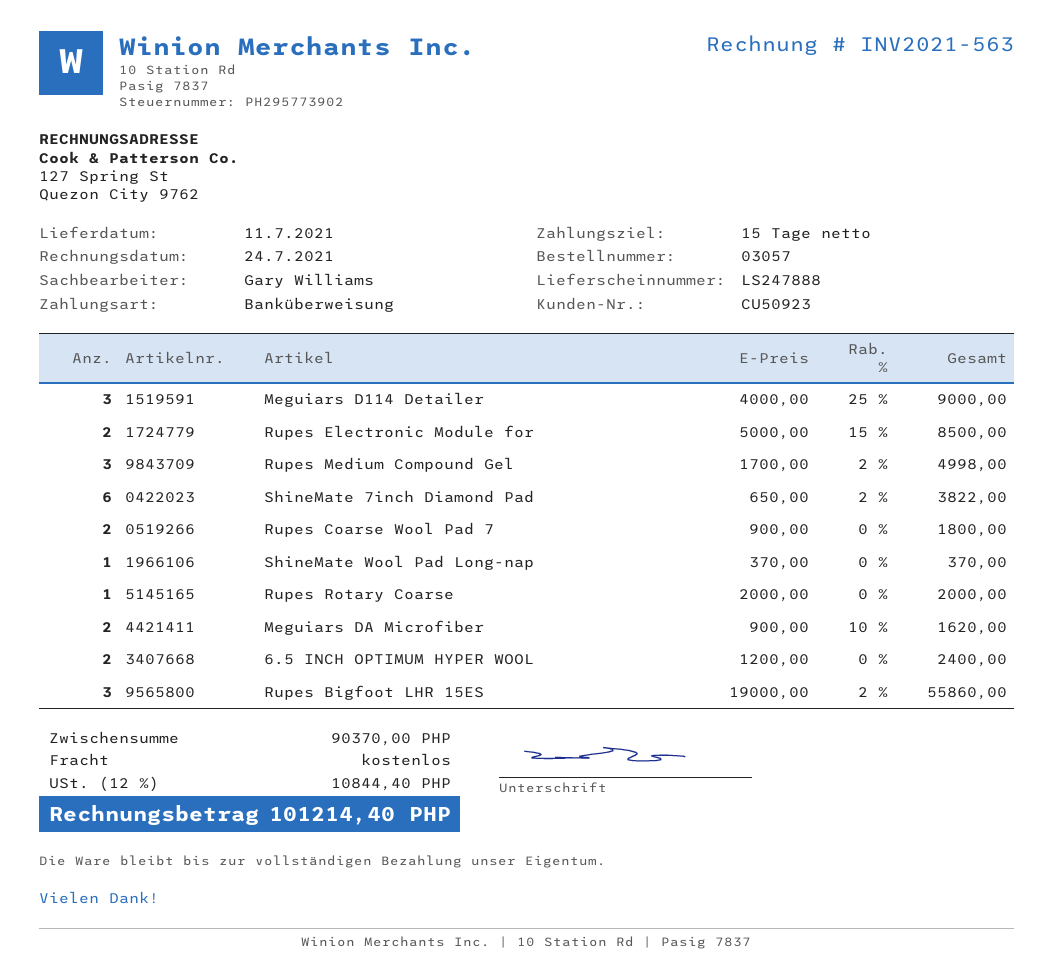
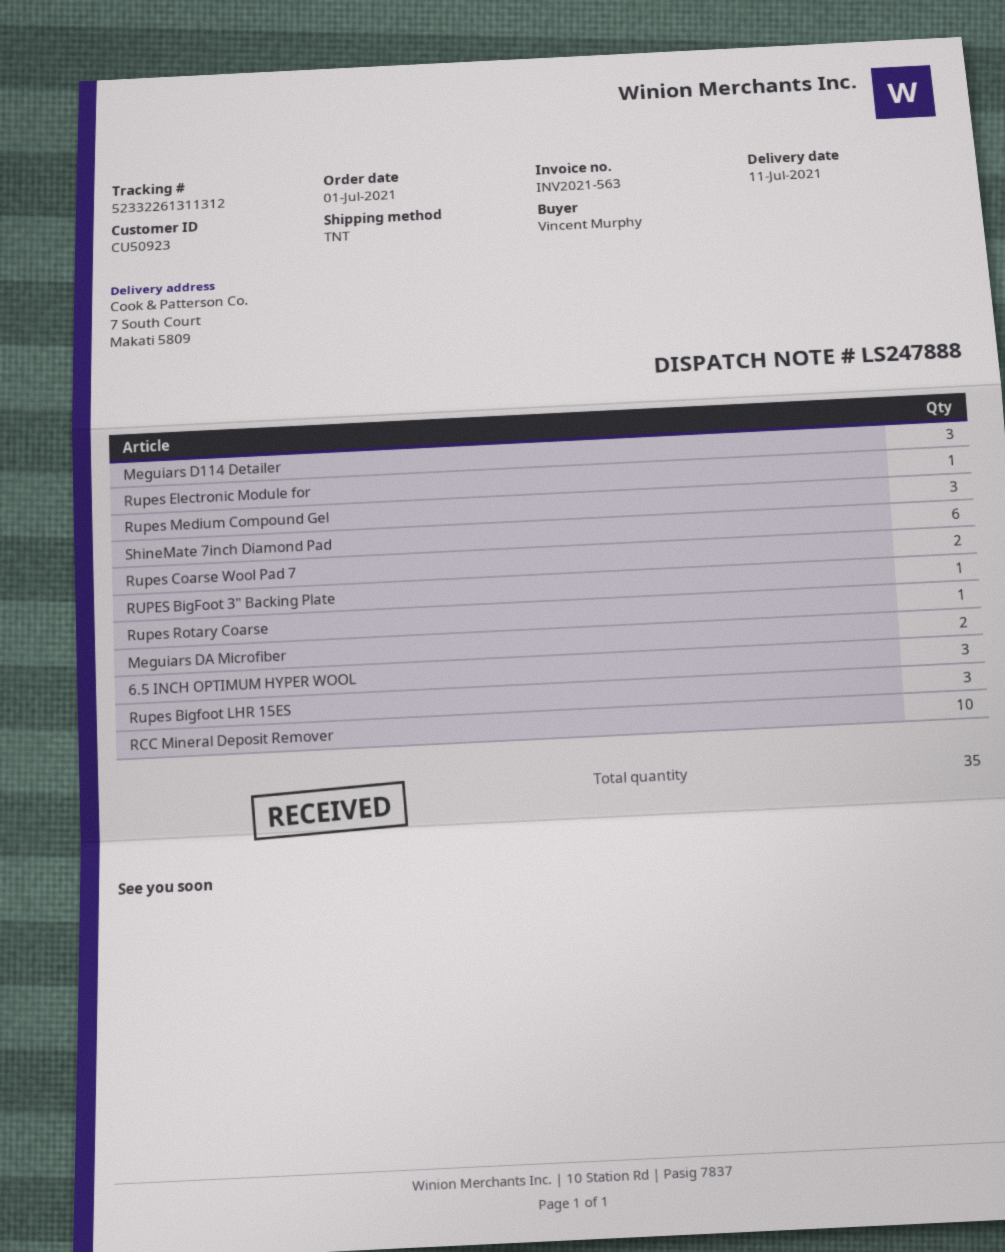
Rupes Electronic Module for: 2 -> 1
ShineMate Wool Pad Long-nap: 1 -> none
6.5 INCH OPTIMUM HYPER WOOL: 2 -> 3
RUPES BigFoot 3" Backing Plate: none -> 1
RCC Mineral Deposit Remover: none -> 10

